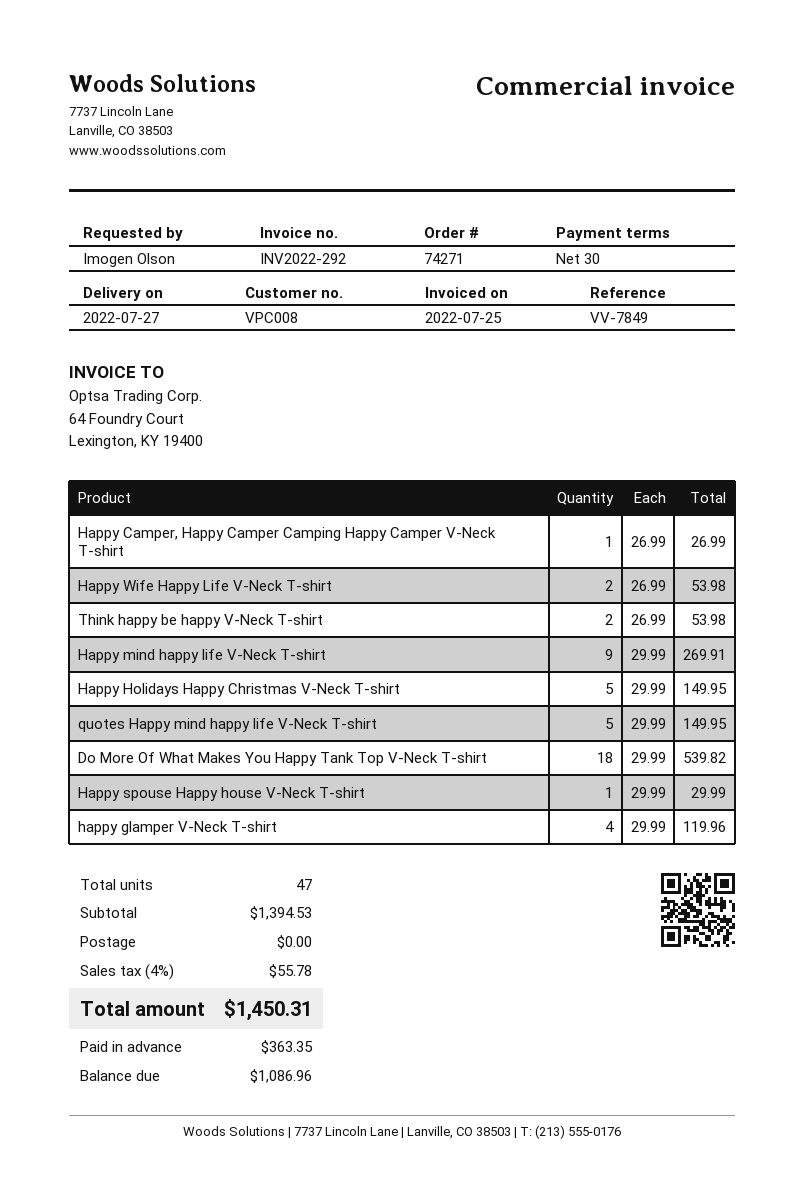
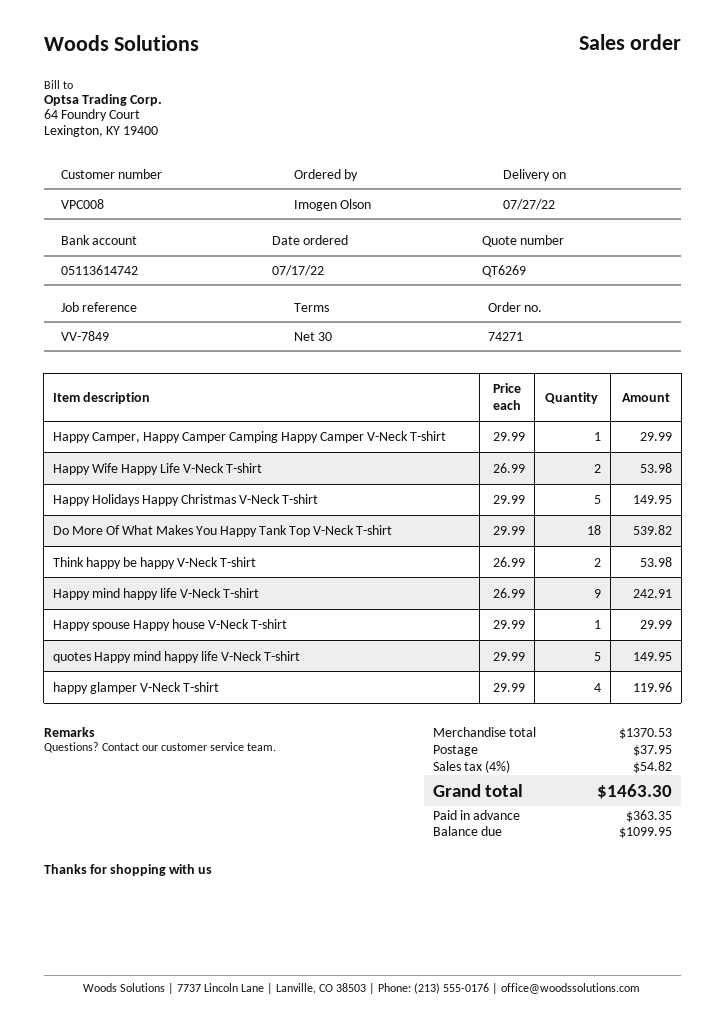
Happy Camper, Happy Camper Camping Happy Camper V-Neck T-shirt: 1 x 26.99 = 26.99 -> 1 x 29.99 = 29.99
Happy mind happy life V-Neck T-shirt: 9 x 29.99 = 269.91 -> 9 x 26.99 = 242.91
subtotal: 1394.53 -> 1370.53
shipping: 0.00 -> 37.95
tax: 4% = 55.78 -> 4% = 54.82
total: 1450.31 -> 1463.30
balance: 1086.96 -> 1099.95

